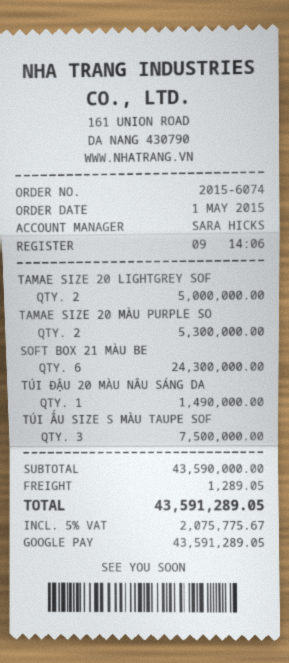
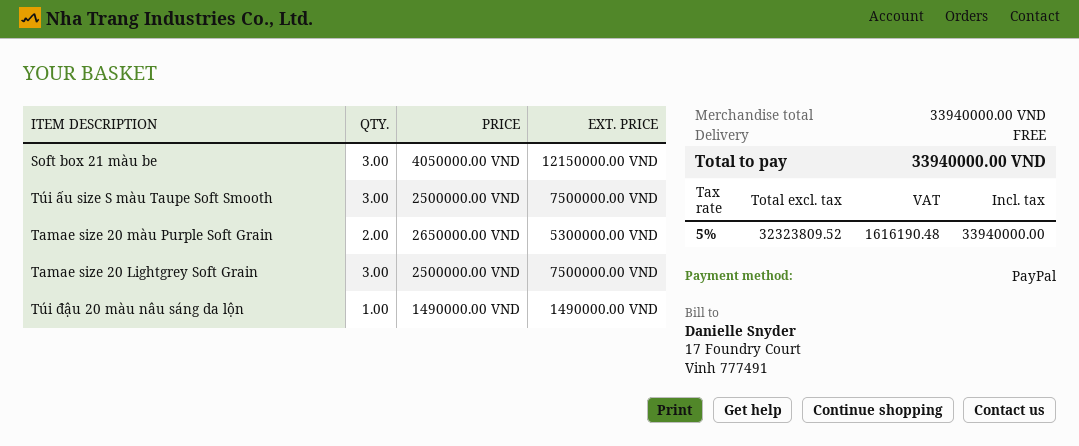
payment method: Google Pay -> PayPal
TAMAE SIZE 20 LIGHTGREY SOF: 2 for 5000000.00 -> 3 for 7500000.00
SOFT BOX 21 MÀU BE: 6 for 24300000.00 -> 3 for 12150000.00
subtotal: 43590000.00 -> 33940000.00
shipping: 1289.05 -> 0.00
tax: 5% = 2075775.67 -> 5% = 1616190.48
total: 43591289.05 -> 33940000.00

